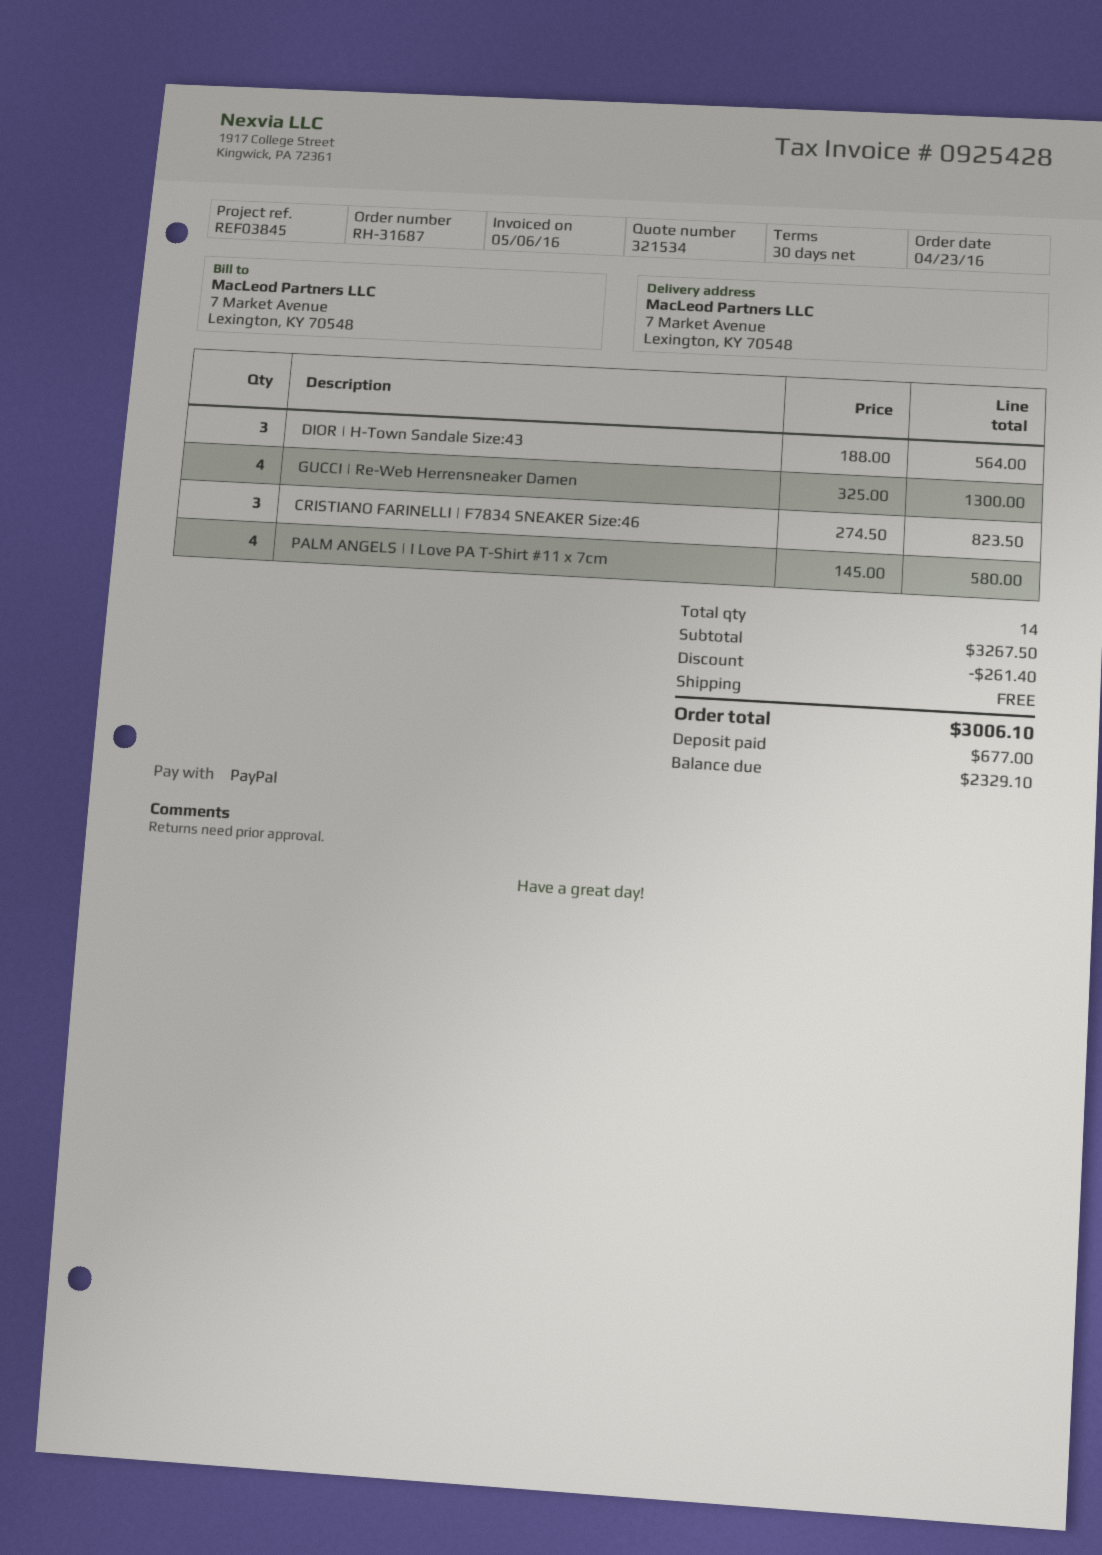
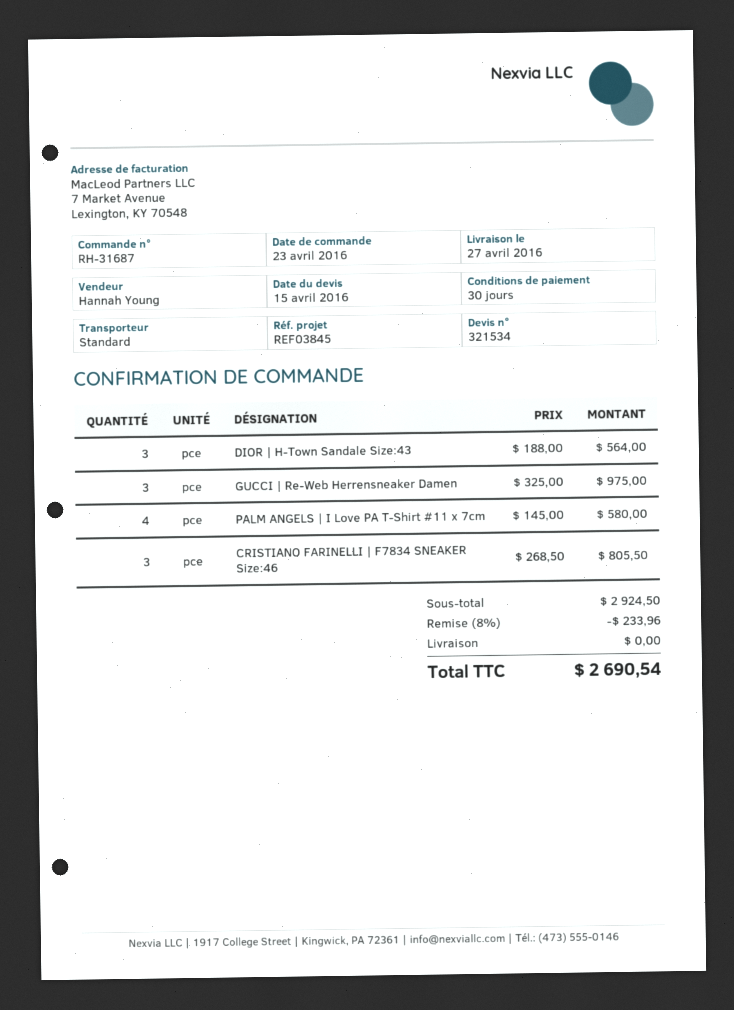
GUCCI | Re-Web Herrensneaker Damen: 4 x 325.00 = 1300.00 -> 3 x 325.00 = 975.00
CRISTIANO FARINELLI | F7834 SNEAKER Size:46: 3 x 274.50 = 823.50 -> 3 x 268.50 = 805.50
subtotal: 3267.50 -> 2924.50
discount: 261.40 -> 233.96
total: 3006.10 -> 2690.54

